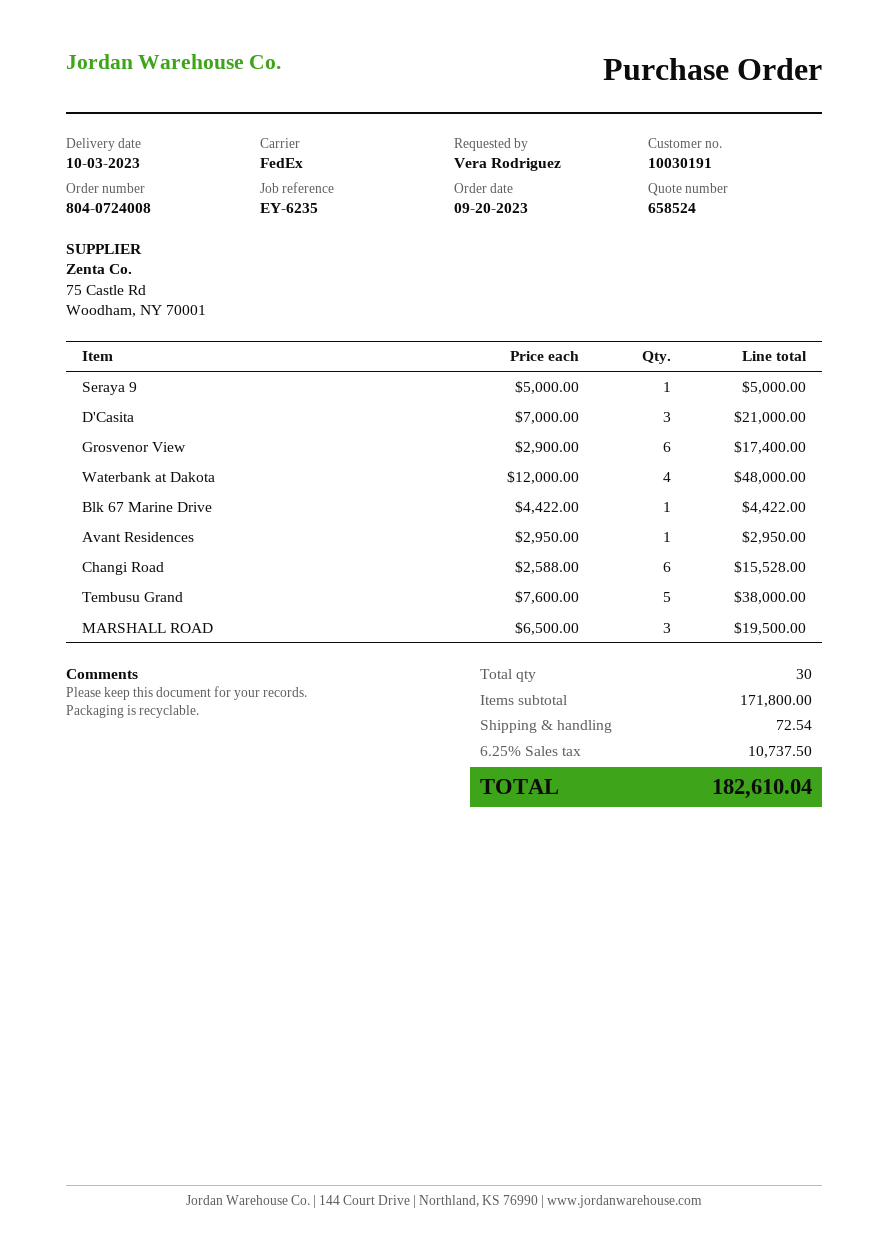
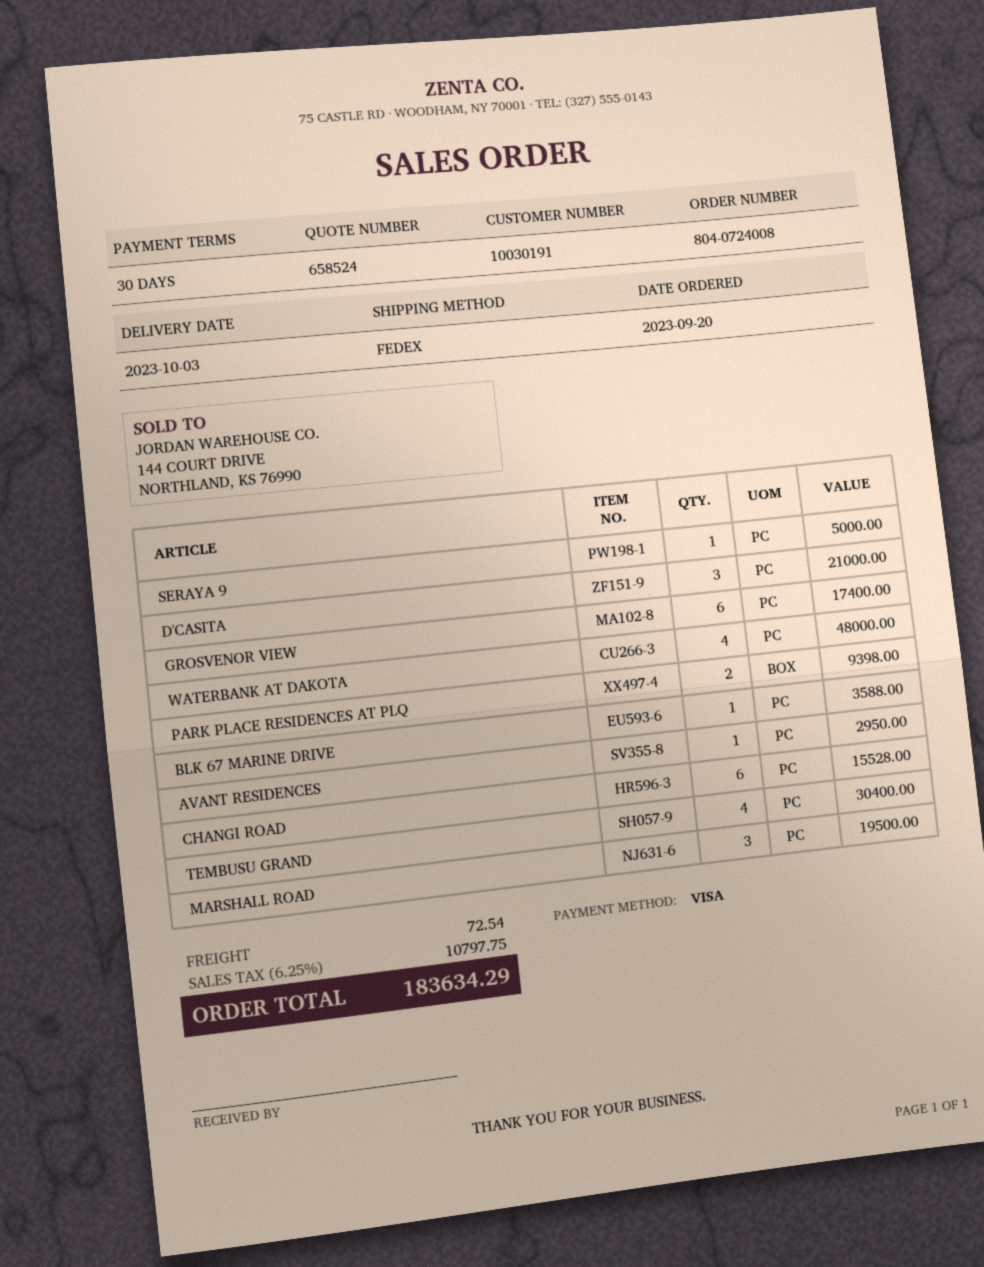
Blk 67 Marine Drive: 1 for 4422.00 -> 1 for 3588.00
Tembusu Grand: 5 for 38000.00 -> 4 for 30400.00
PARK PLACE RESIDENCES AT PLQ: none -> 2 for 9398.00
tax: 6.25% = 10737.50 -> 6.25% = 10797.75
total: 182610.04 -> 183634.29

